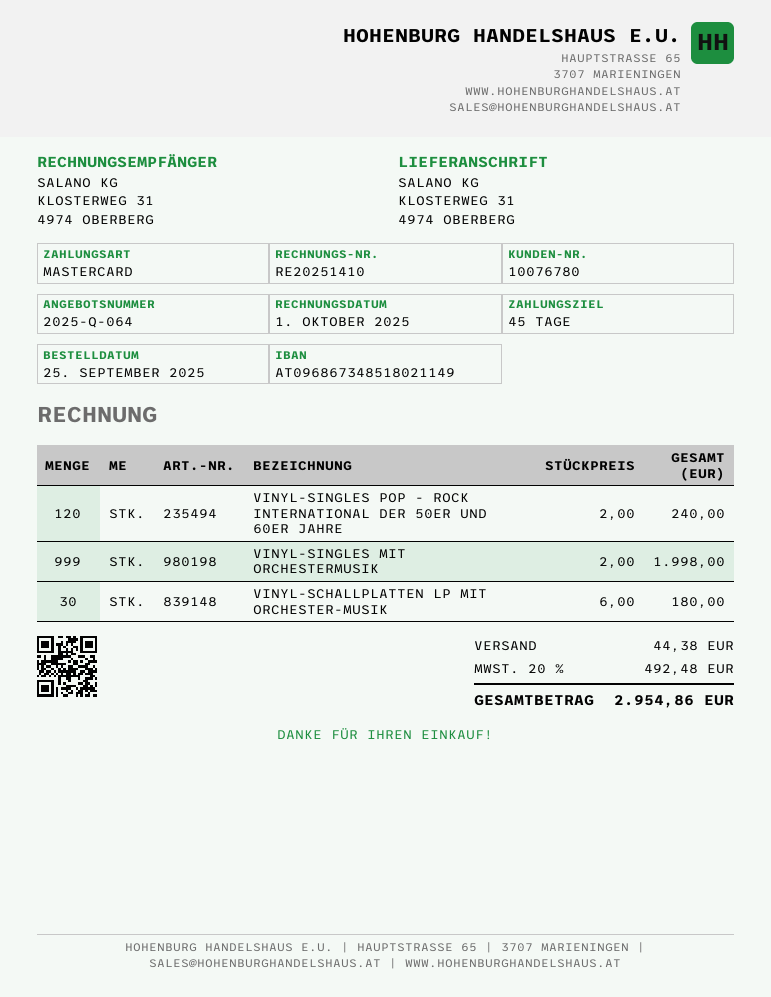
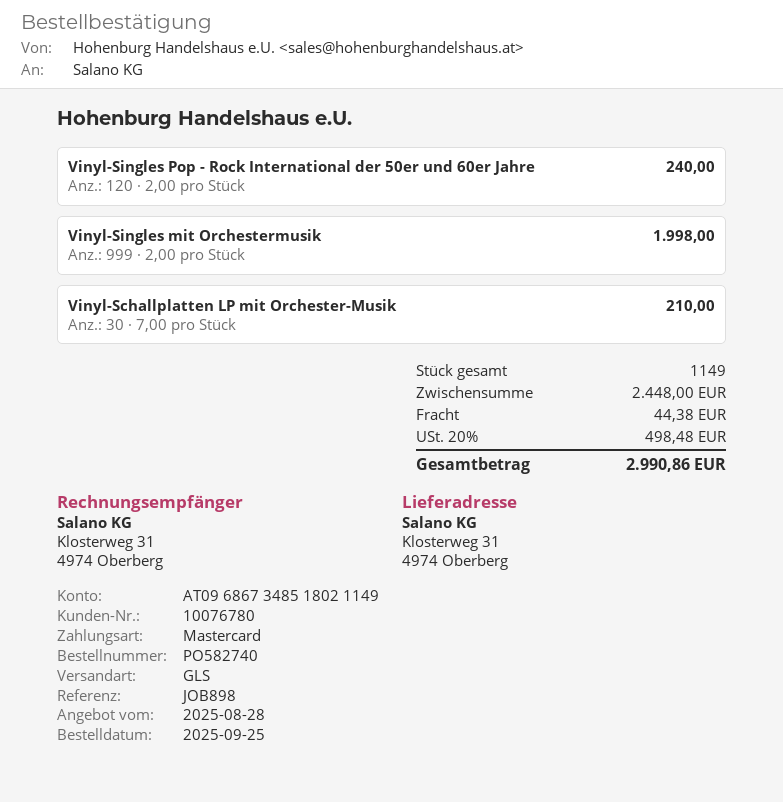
VINYL-SCHALLPLATTEN LP MIT ORCHESTER-MUSIK: 30 x 6.00 = 180.00 -> 30 x 7.00 = 210.00
tax: 20% = 492.48 -> 20% = 498.48
total: 2954.86 -> 2990.86

